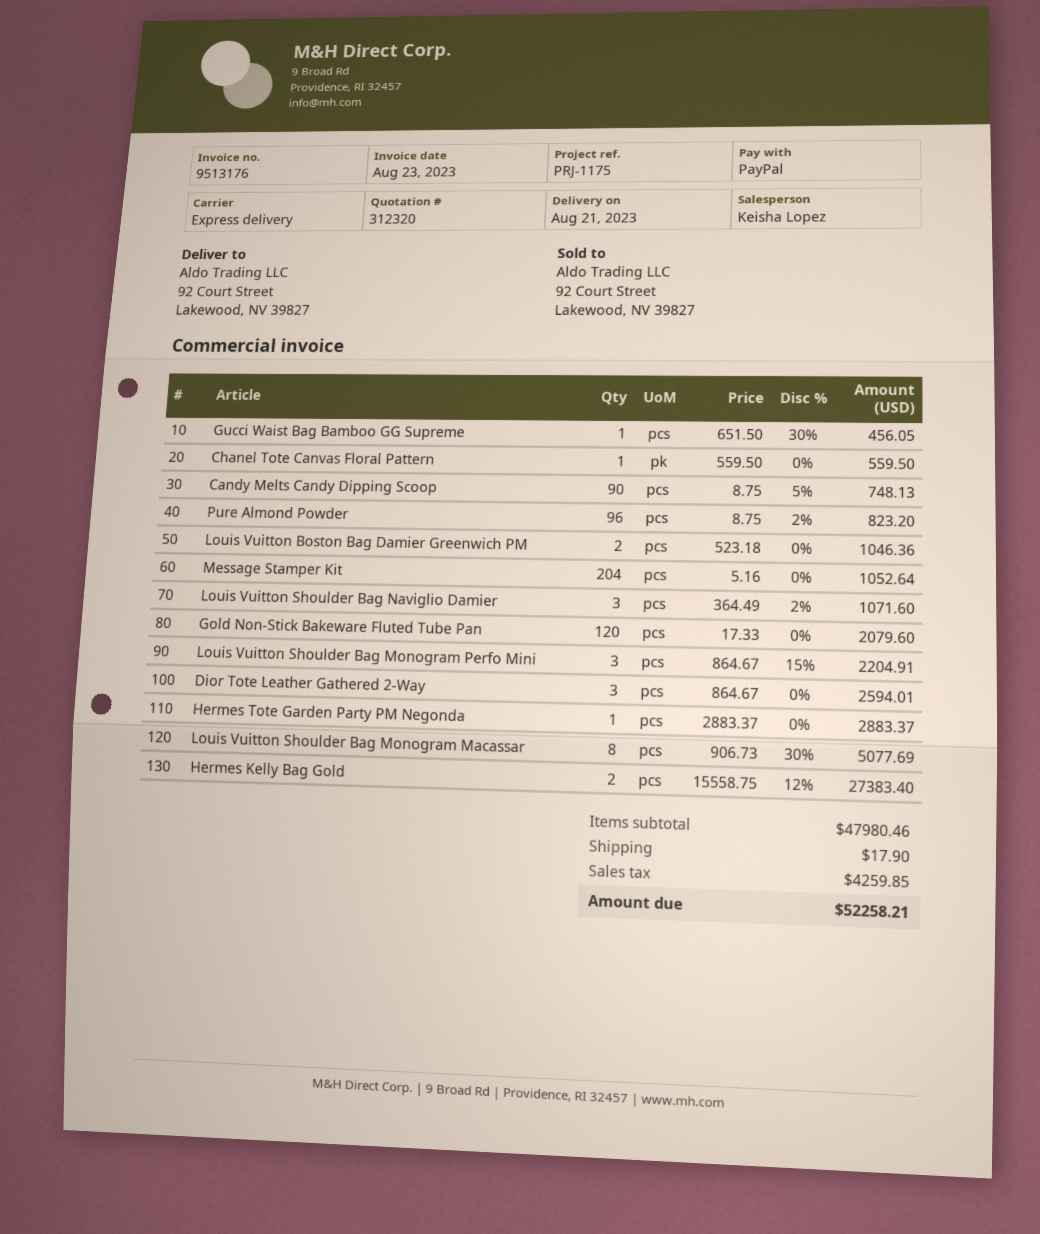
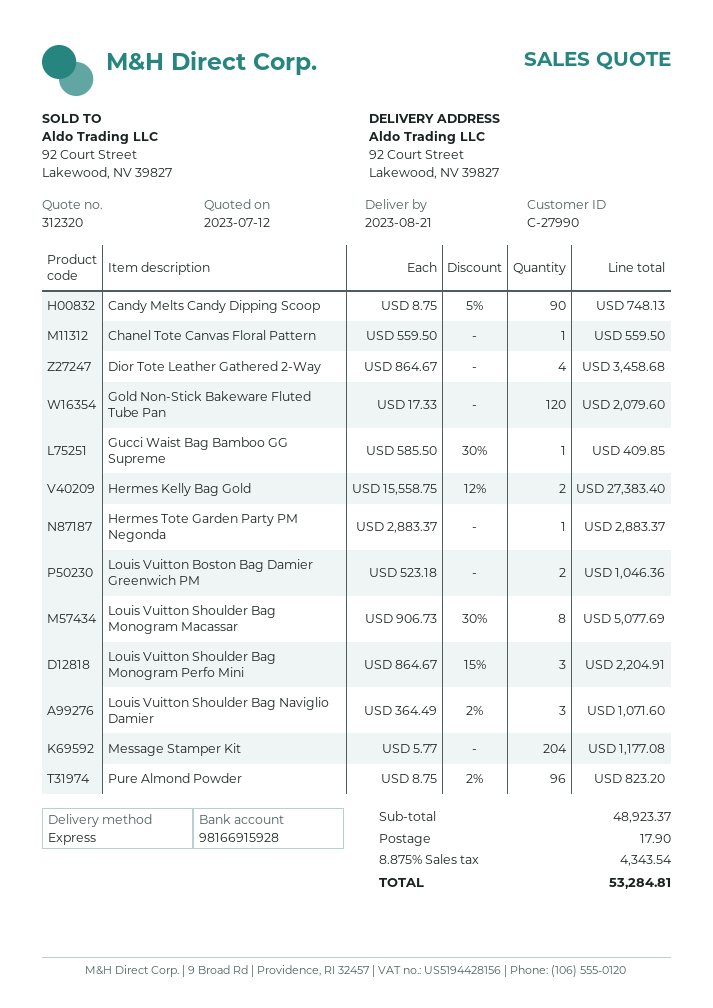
Gucci Waist Bag Bamboo GG Supreme: 1 x 651.50 - 30% = 456.05 -> 1 x 585.50 - 30% = 409.85
Message Stamper Kit: 204 x 5.16 = 1052.64 -> 204 x 5.77 = 1177.08
Dior Tote Leather Gathered 2-Way: 3 x 864.67 = 2594.01 -> 4 x 864.67 = 3458.68
subtotal: 47980.46 -> 48923.37
tax: 4259.85 -> 4343.54
total: 52258.21 -> 53284.81

